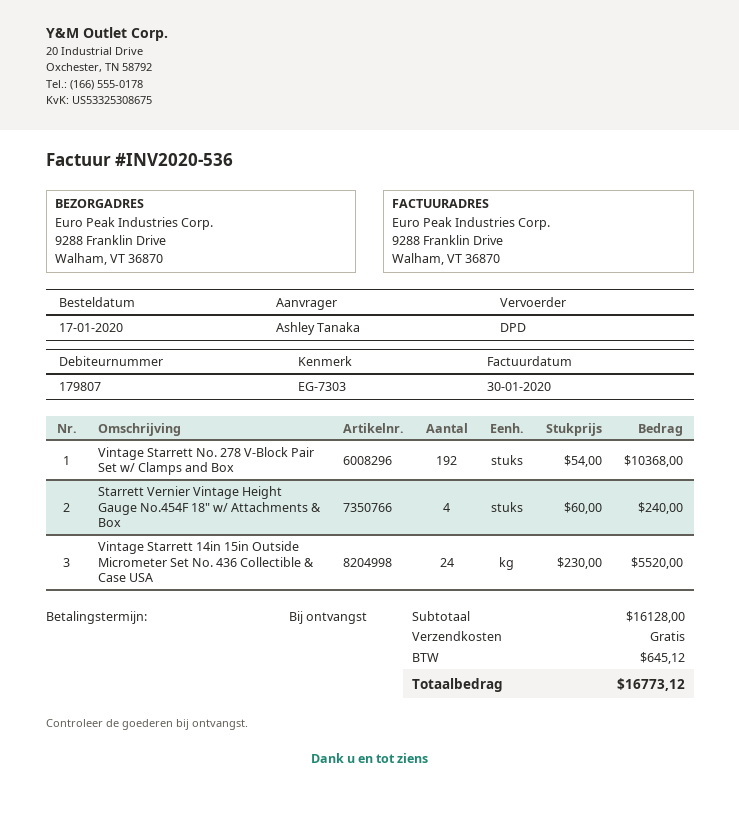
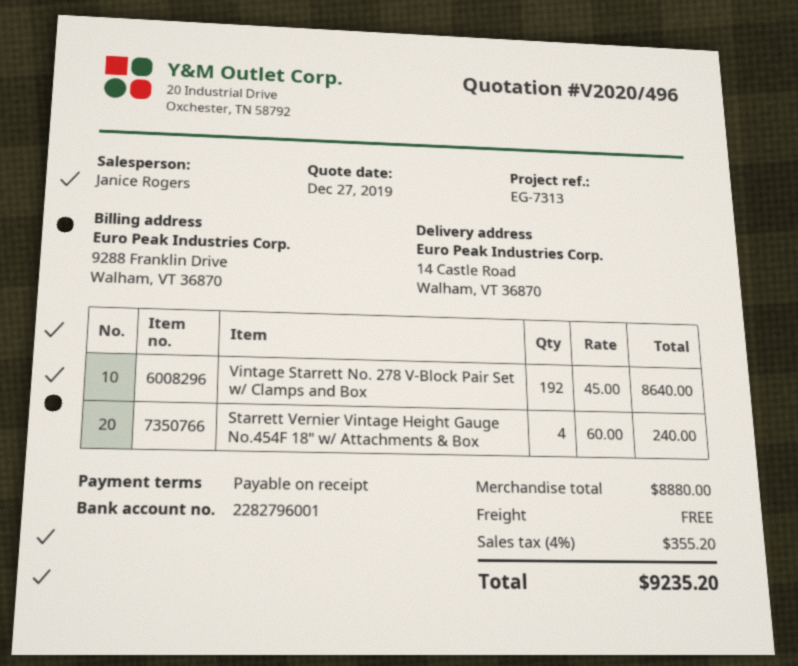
reference: EG-7303 -> EG-7313
ship to: 9288 Franklin Drive, Walham, VT 36870 -> 14 Castle Road, Walham, VT 36870
Vintage Starrett No. 278 V-Block Pair Set w/ Clamps and Box: 192 x 54.00 = 10368.00 -> 192 x 45.00 = 8640.00
Vintage Starrett 14in 15in Outside Micrometer Set No. 436 Collectible & Case USA: 24 x 230.00 = 5520.00 -> none
subtotal: 16128.00 -> 8880.00
tax: 645.12 -> 355.20
total: 16773.12 -> 9235.20

